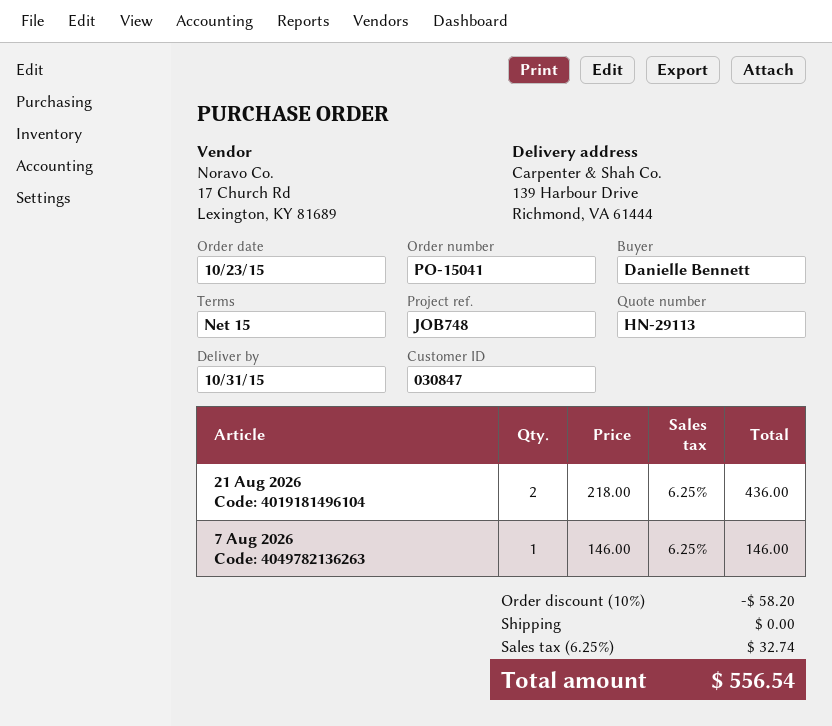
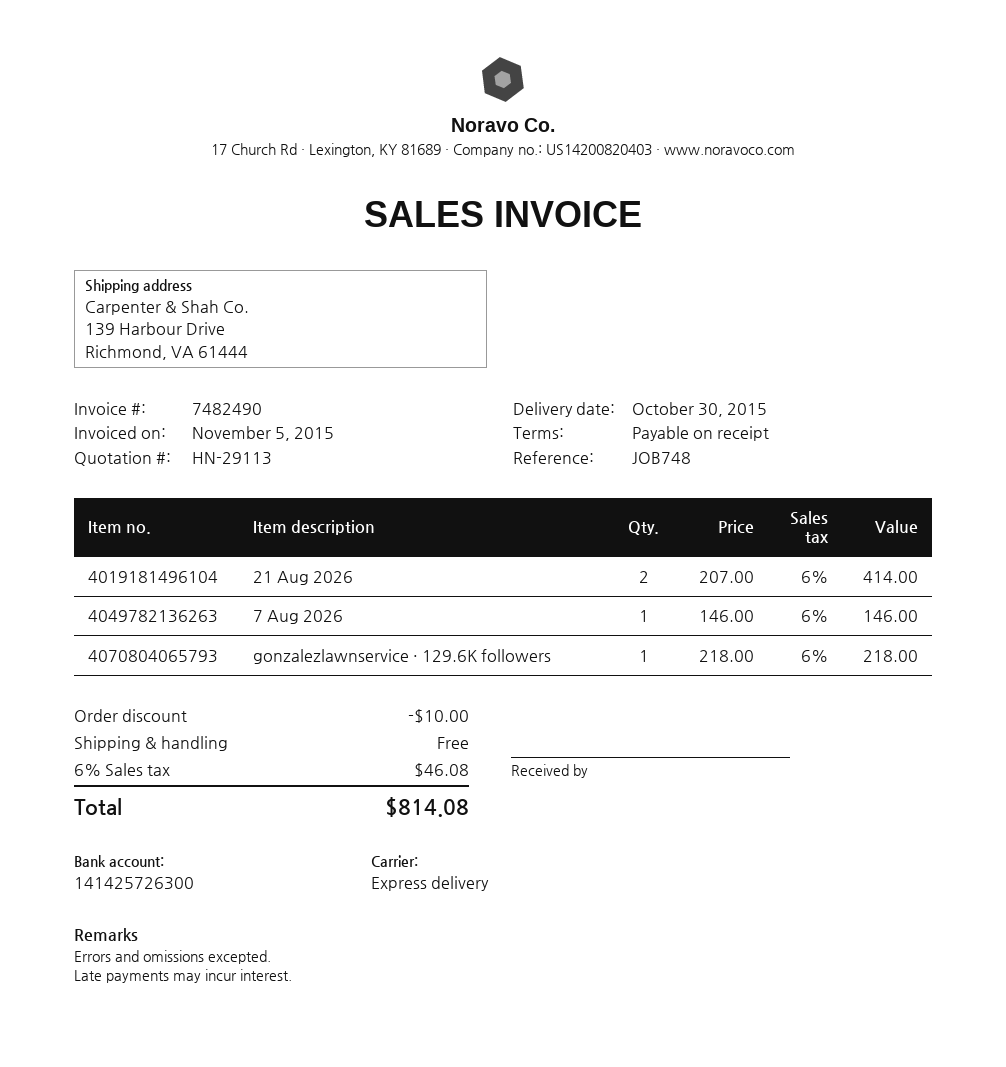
delivery date: 2015-10-31 -> 2015-10-30
payment terms: 15 days -> on receipt
21 Aug 2026: 2 x 218.00 = 436.00 -> 2 x 207.00 = 414.00
gonzalezlawnservice · 129.6K followers: none -> 1 x 218.00 = 218.00
discount: 58.20 -> 10.00
tax: 6.25% = 32.74 -> 6% = 46.08
total: 556.54 -> 814.08

